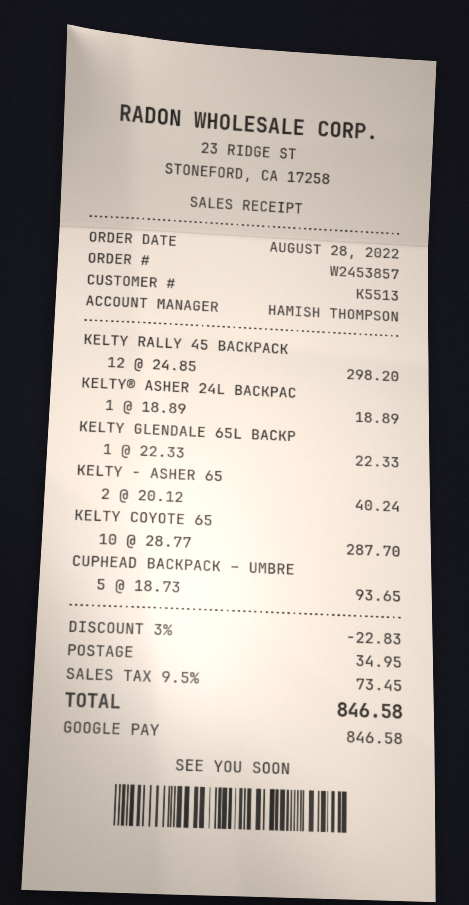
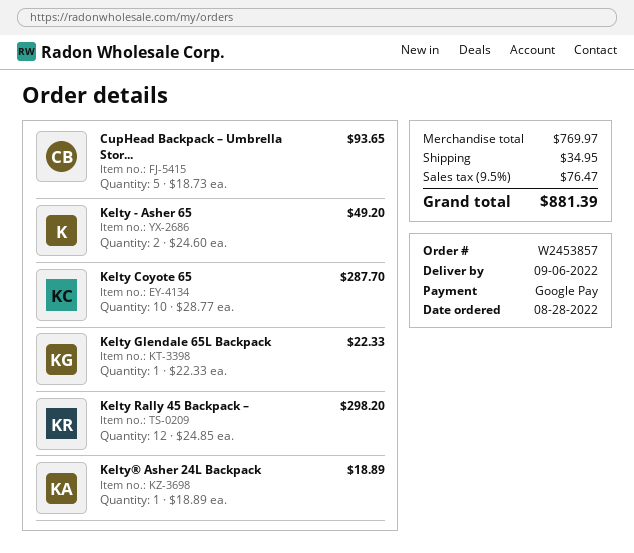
KELTY - ASHER 65: 2 x 20.12 = 40.24 -> 2 x 24.60 = 49.20
discount: 3% = 22.83 -> none
tax: 9.5% = 73.45 -> 9.5% = 76.47
total: 846.58 -> 881.39

